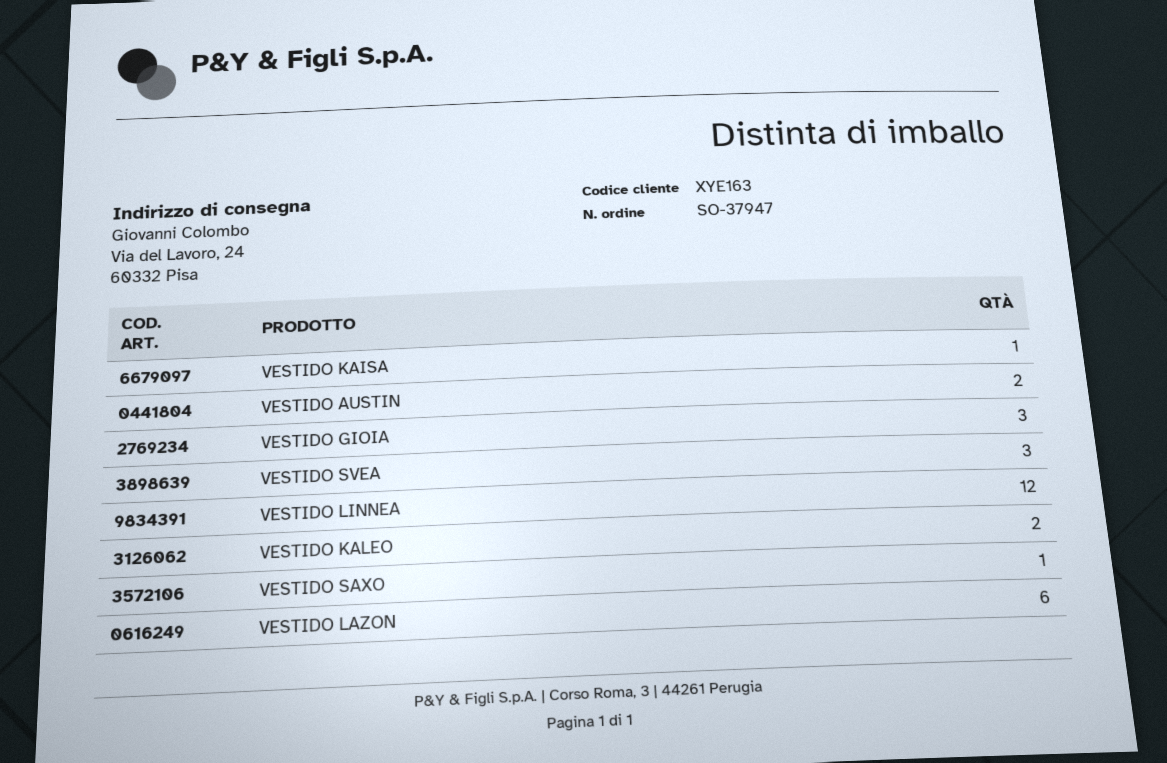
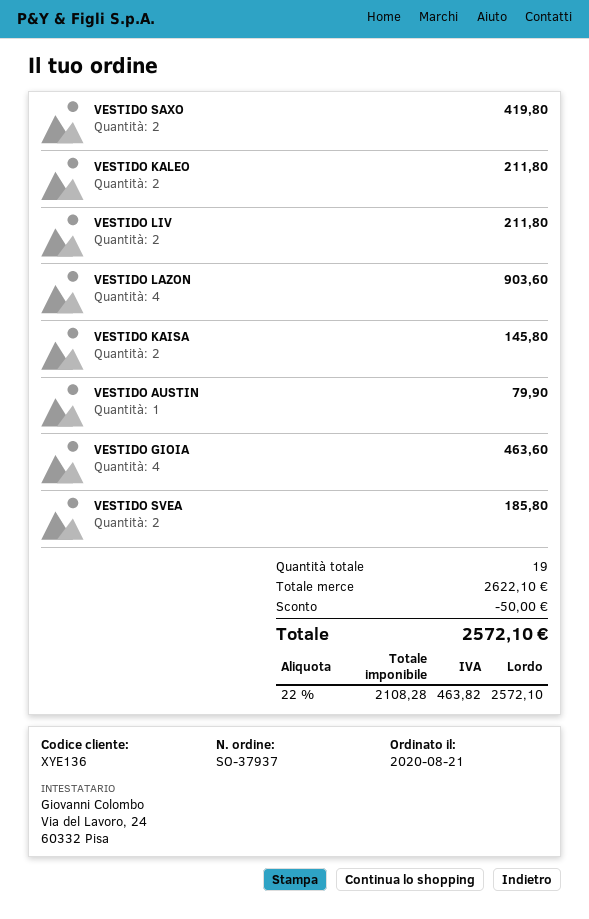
order number: SO-37947 -> SO-37937
customer number: XYE163 -> XYE136
VESTIDO KAISA: 1 -> 2
VESTIDO AUSTIN: 2 -> 1
VESTIDO GIOIA: 3 -> 4
VESTIDO SVEA: 3 -> 2
VESTIDO LINNEA: 12 -> none
VESTIDO SAXO: 1 -> 2
VESTIDO LAZON: 6 -> 4
VESTIDO LIV: none -> 2

